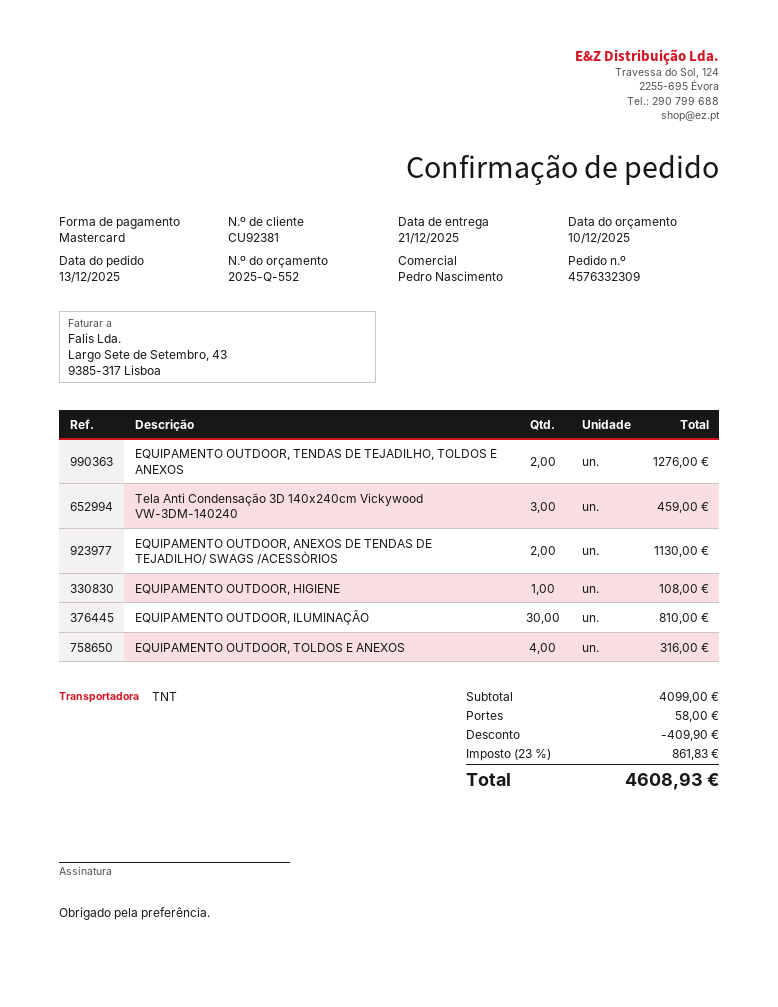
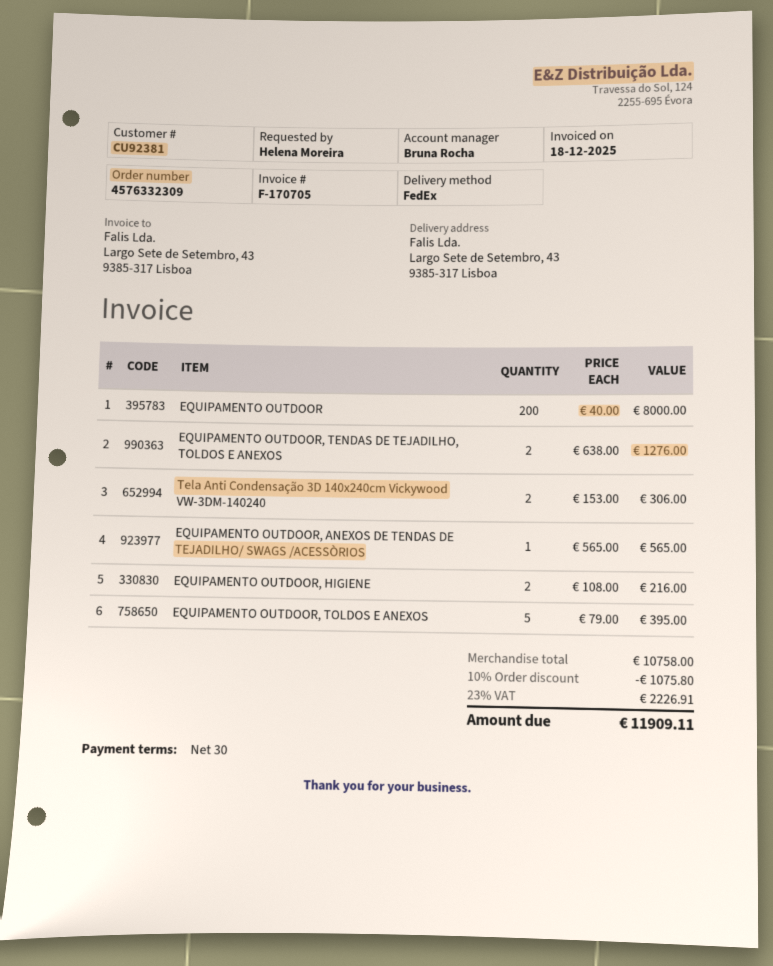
sales rep: Pedro Nascimento -> Bruna Rocha
shipping method: TNT -> FedEx
Tela Anti Condensação 3D 140x240cm Vickywood VW-3DM-140240: 3 for 459.00 -> 2 for 306.00
EQUIPAMENTO OUTDOOR, ANEXOS DE TENDAS DE TEJADILHO/ SWAGS /ACESSÒRIOS: 2 for 1130.00 -> 1 for 565.00
EQUIPAMENTO OUTDOOR, HIGIENE: 1 for 108.00 -> 2 for 216.00
EQUIPAMENTO OUTDOOR, ILUMINAÇÃO: 30 for 810.00 -> none
EQUIPAMENTO OUTDOOR, TOLDOS E ANEXOS: 4 for 316.00 -> 5 for 395.00
EQUIPAMENTO OUTDOOR: none -> 200 for 8000.00
subtotal: 4099.00 -> 10758.00
discount: 409.90 -> 1075.80
shipping: 58.00 -> none
tax: 23% = 861.83 -> 23% = 2226.91
total: 4608.93 -> 11909.11

